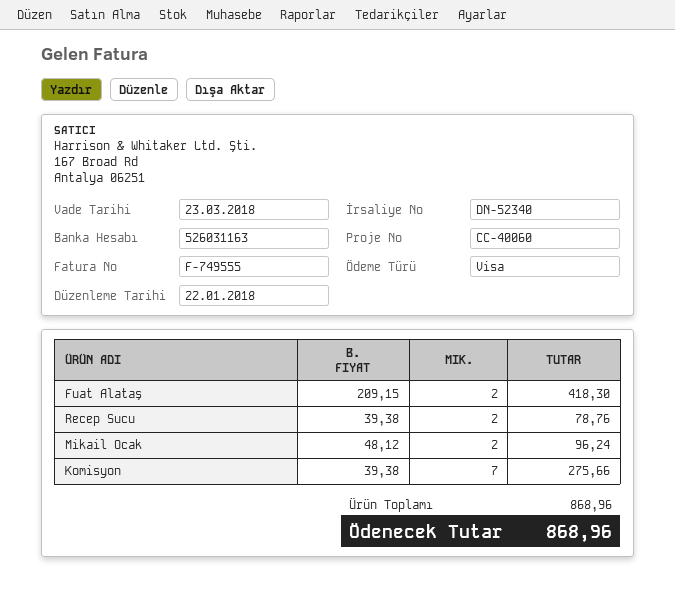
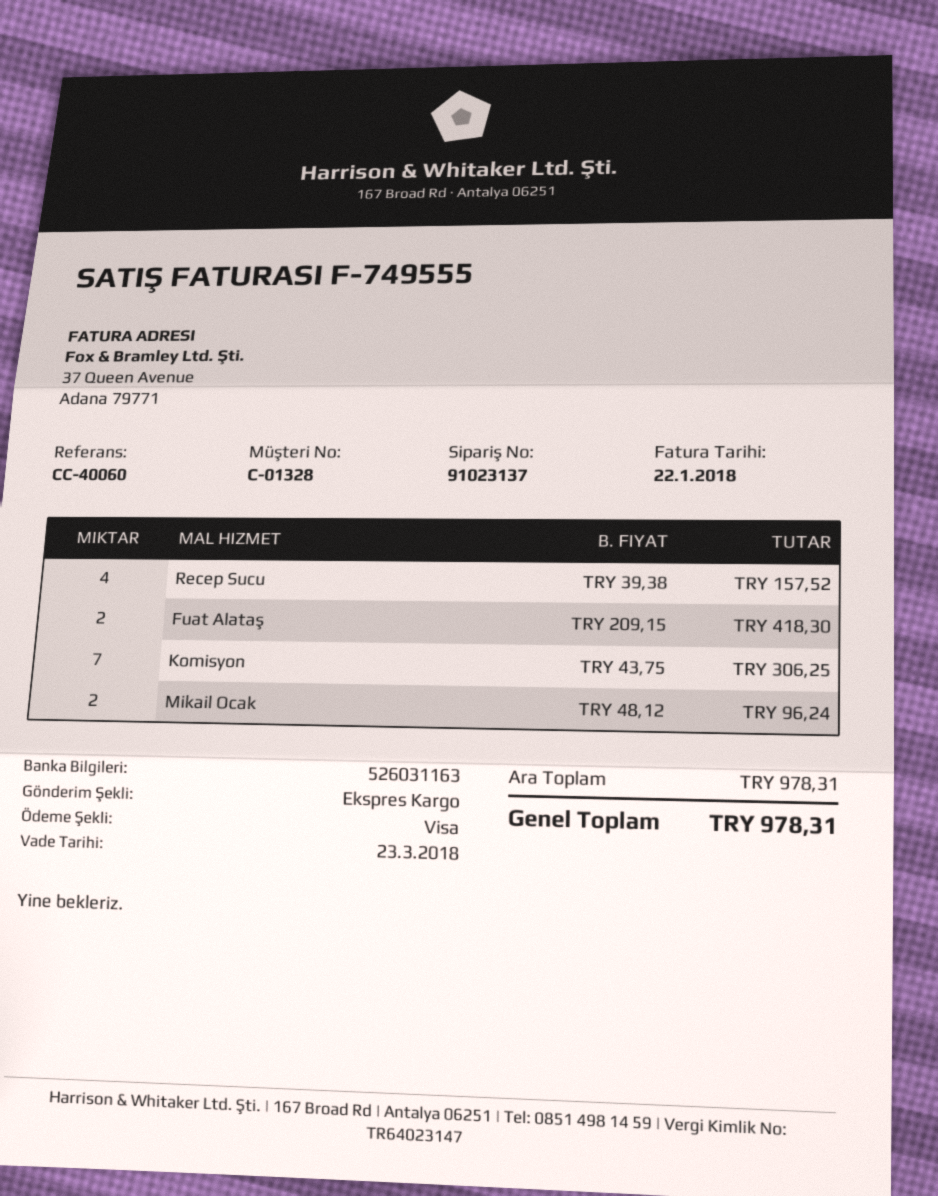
Recep Sucu: 2 x 39.38 = 78.76 -> 4 x 39.38 = 157.52
Komisyon: 7 x 39.38 = 275.66 -> 7 x 43.75 = 306.25
subtotal: 868.96 -> 978.31
total: 868.96 -> 978.31

